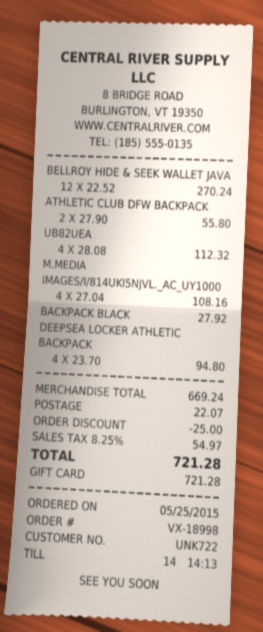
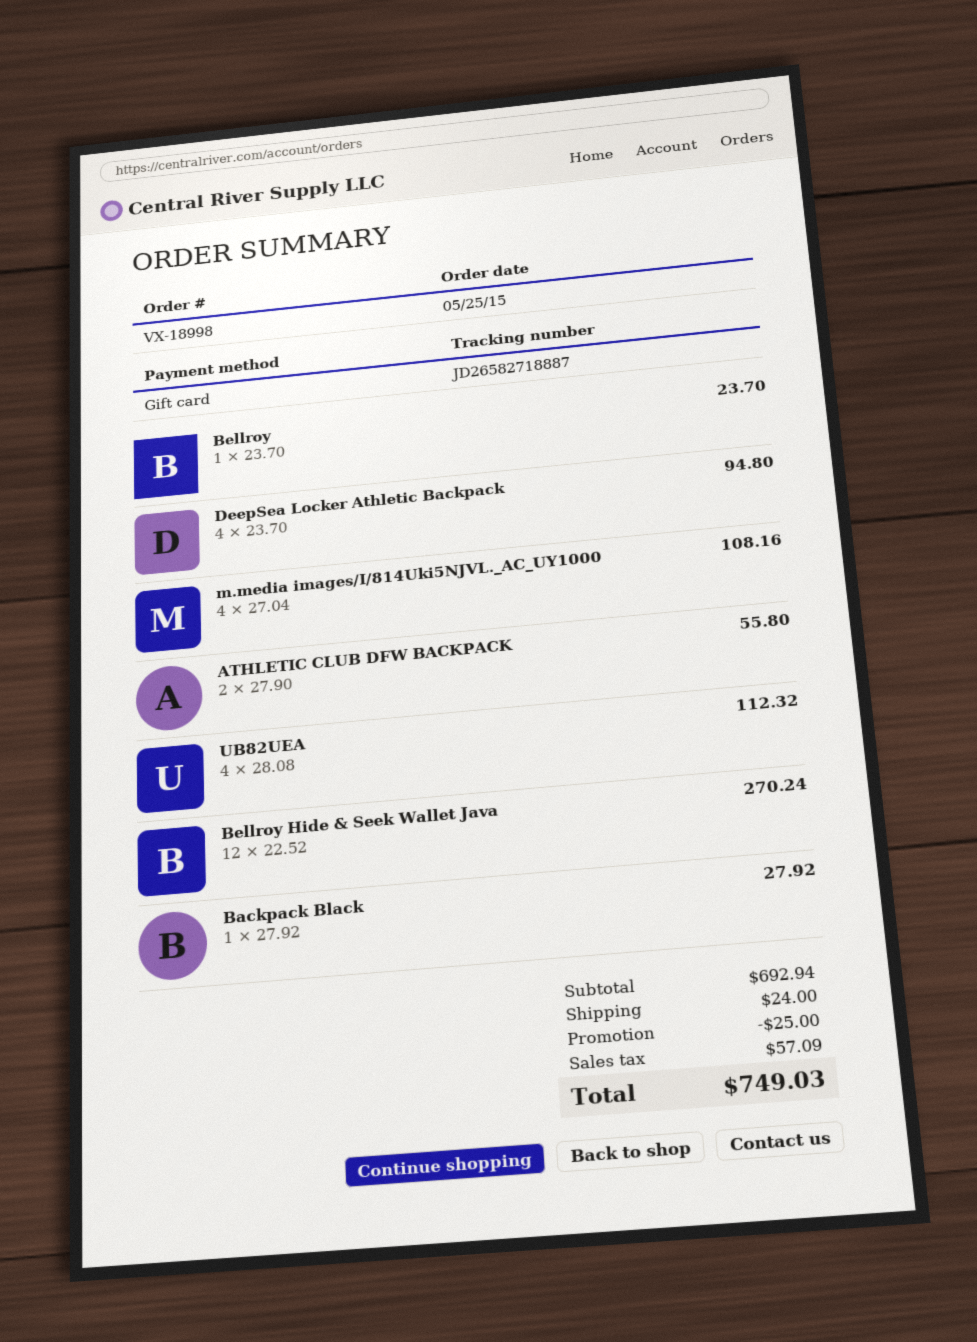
Bellroy: none -> 1 x 23.70 = 23.70
subtotal: 669.24 -> 692.94
shipping: 22.07 -> 24.00
tax: 54.97 -> 57.09
total: 721.28 -> 749.03

